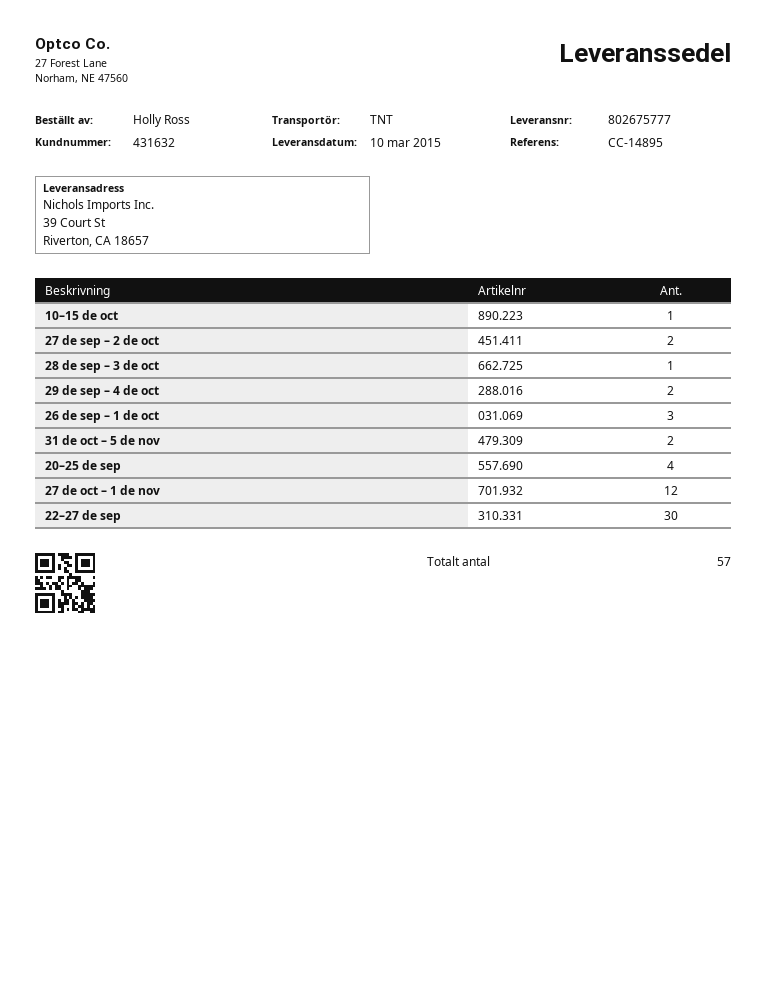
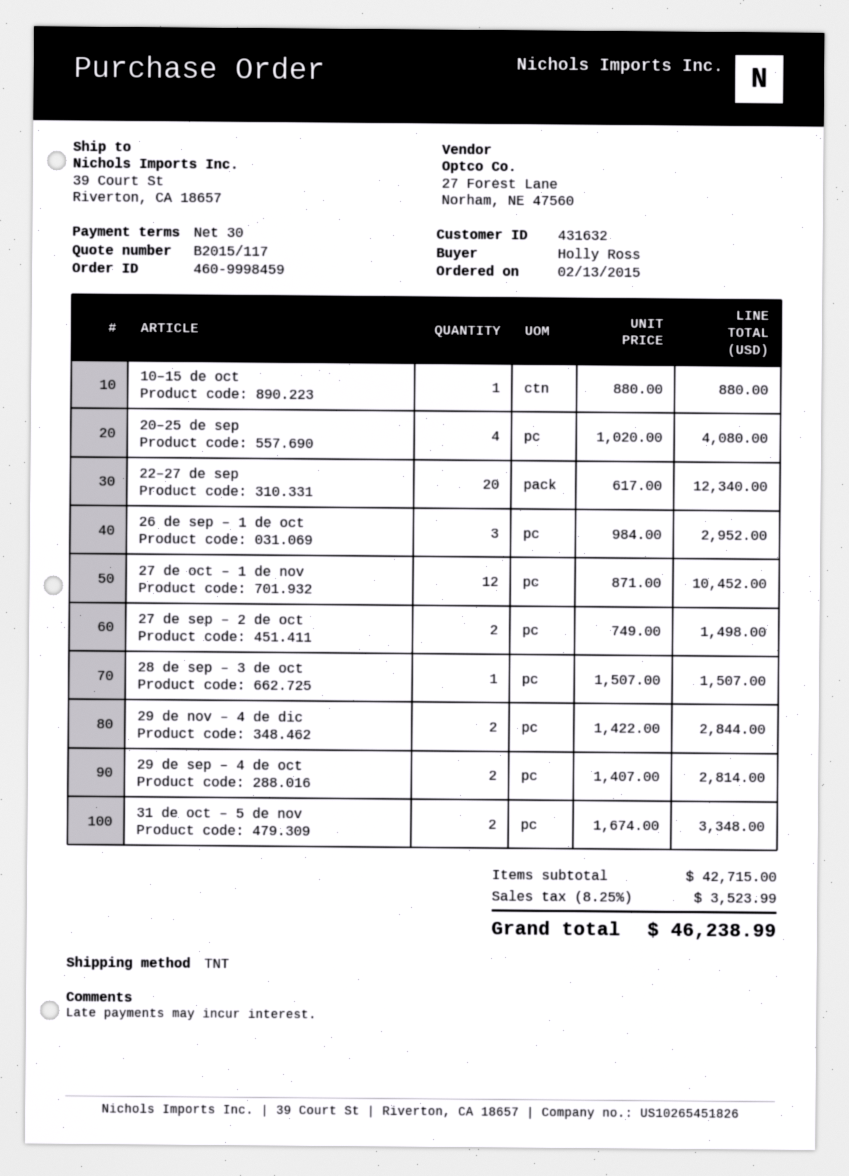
22–27 de sep: 30 -> 20
29 de nov – 4 de dic: none -> 2

